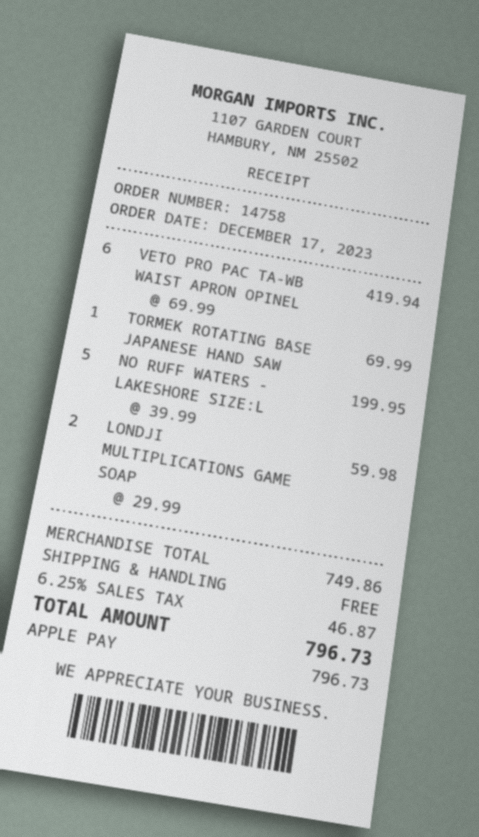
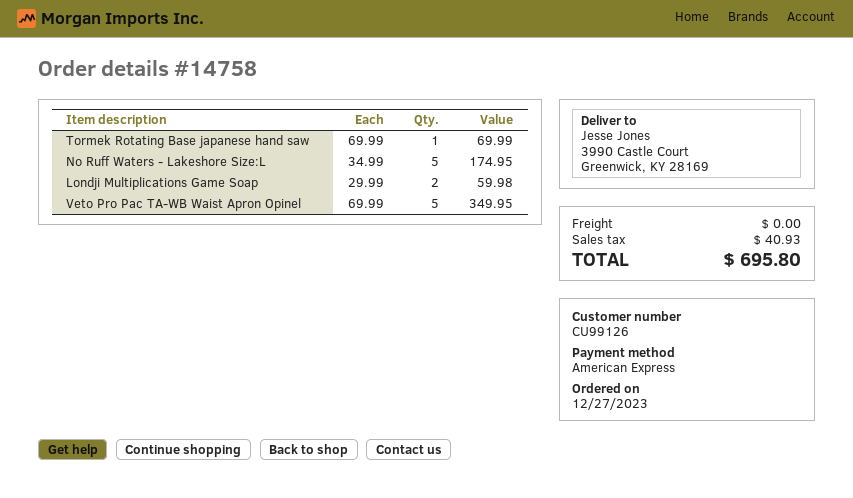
order date: 2023-12-17 -> 2023-12-27
payment method: Apple Pay -> American Express
VETO PRO PAC TA-WB WAIST APRON OPINEL: 6 x 69.99 = 419.94 -> 5 x 69.99 = 349.95
NO RUFF WATERS - LAKESHORE SIZE:L: 5 x 39.99 = 199.95 -> 5 x 34.99 = 174.95
tax: 46.87 -> 40.93
total: 796.73 -> 695.80

